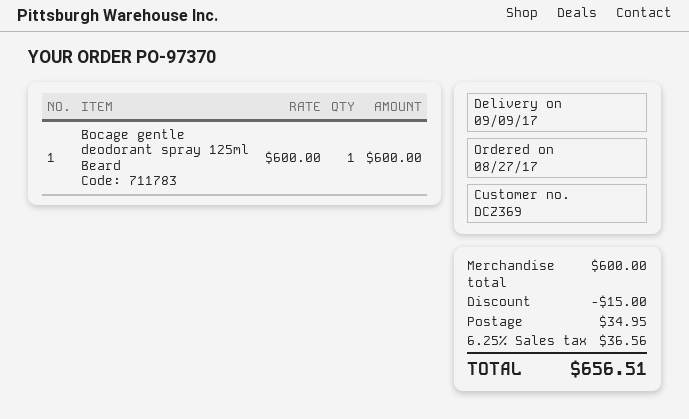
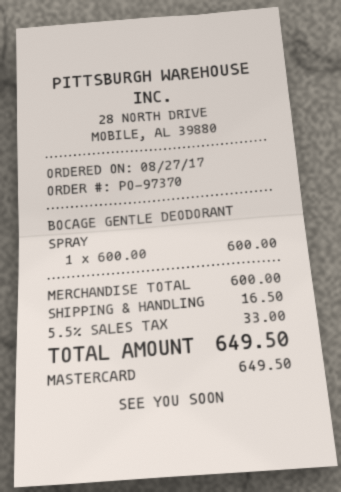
discount: 15.00 -> none
shipping: 34.95 -> 16.50
tax: 6.25% = 36.56 -> 5.5% = 33.00
total: 656.51 -> 649.50

